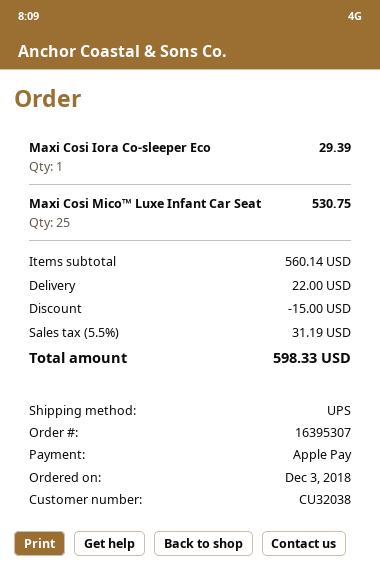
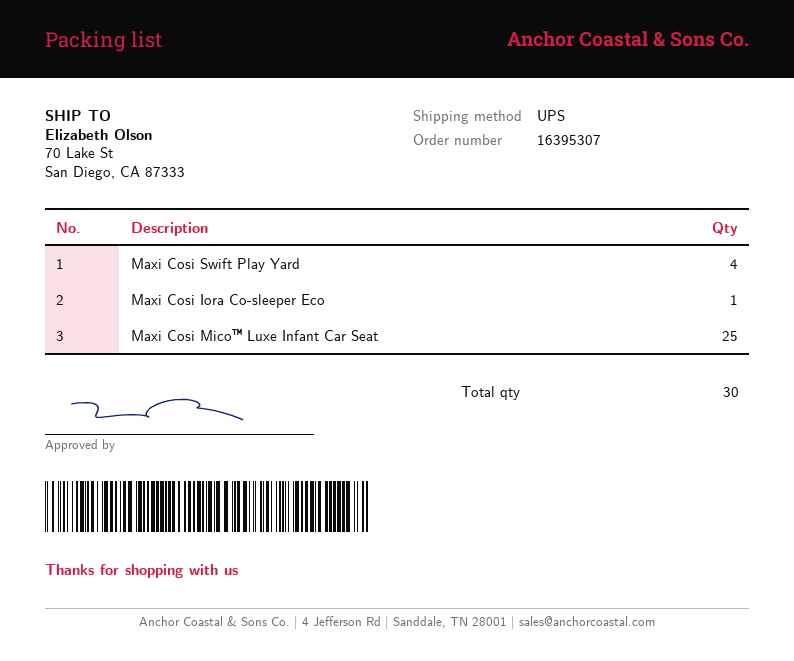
Maxi Cosi Swift Play Yard: none -> 4

